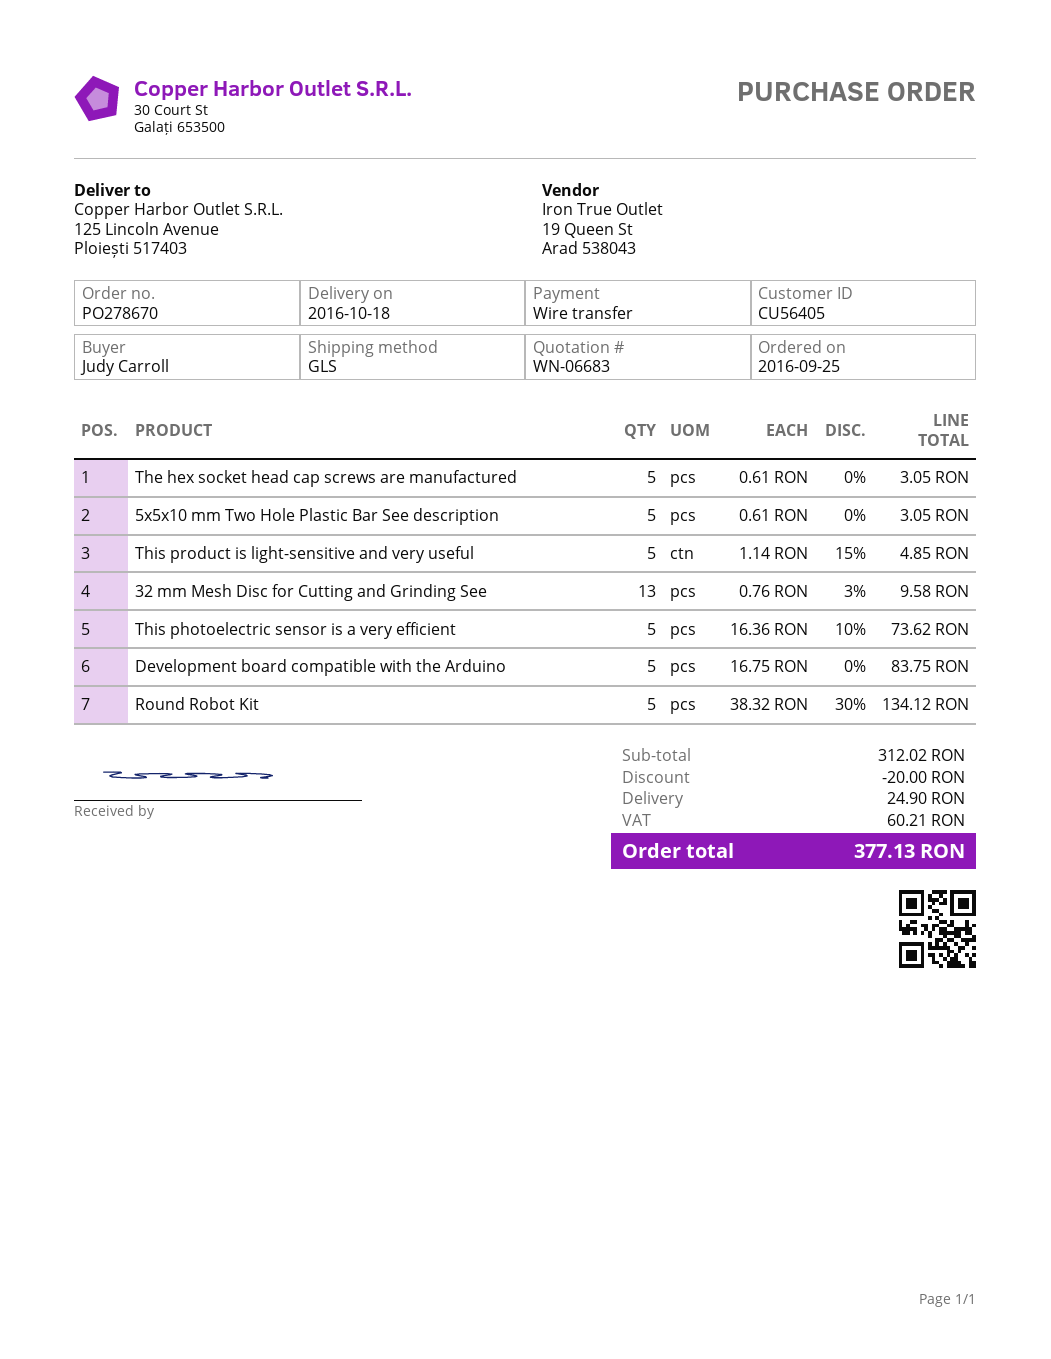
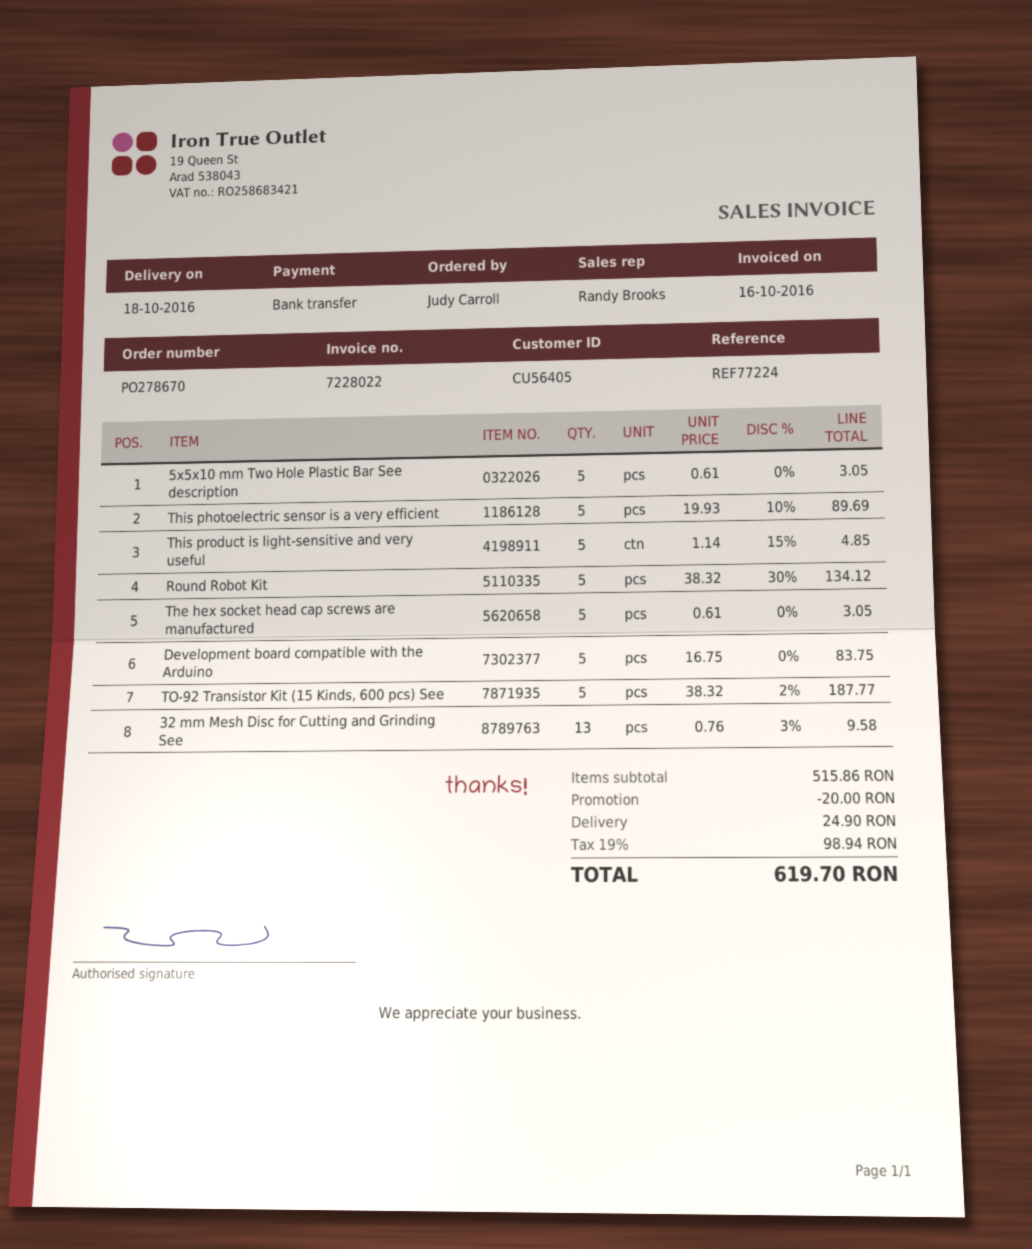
This photoelectric sensor is a very efficient: 5 x 16.36 - 10% = 73.62 -> 5 x 19.93 - 10% = 89.69
TO-92 Transistor Kit (15 Kinds, 600 pcs) See: none -> 5 x 38.32 - 2% = 187.77
subtotal: 312.02 -> 515.86
tax: 60.21 -> 98.94
total: 377.13 -> 619.70

